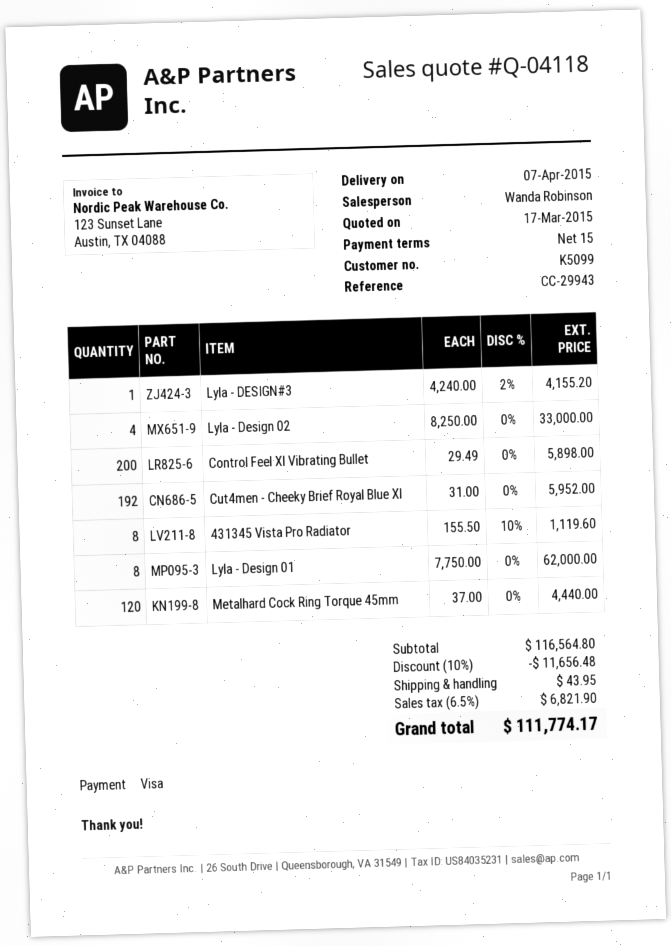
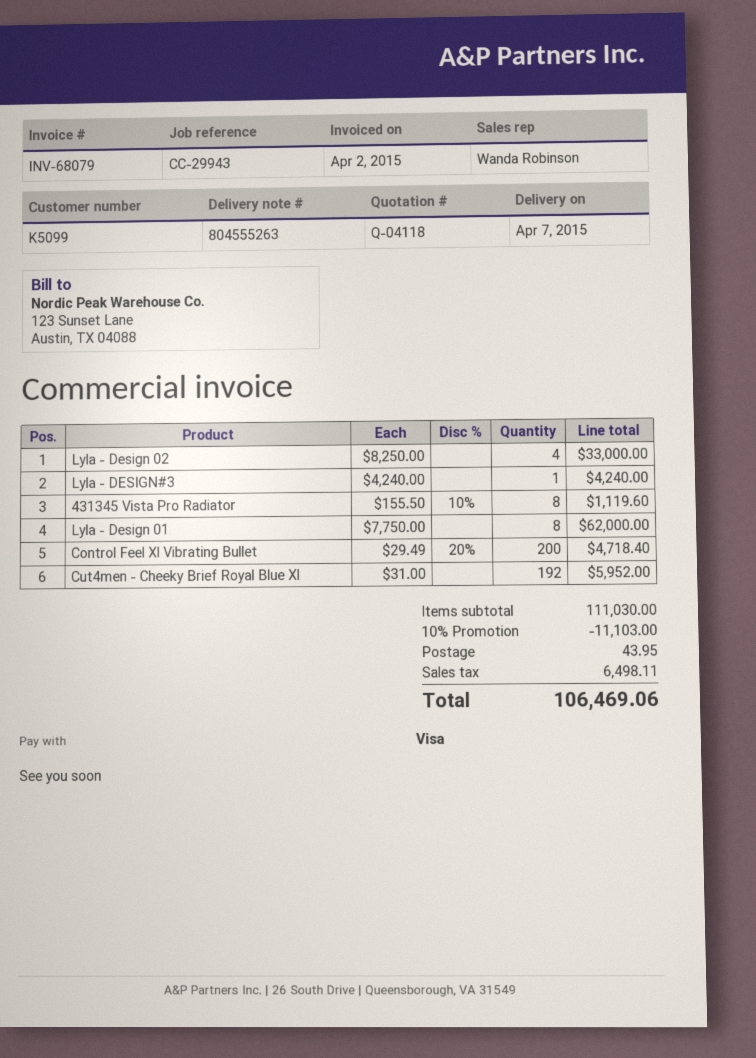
Lyla - DESIGN#3: 1 x 4240.00 - 2% = 4155.20 -> 1 x 4240.00 = 4240.00
Control Feel Xl Vibrating Bullet: 200 x 29.49 = 5898.00 -> 200 x 29.49 - 20% = 4718.40
Metalhard Cock Ring Torque 45mm: 120 x 37.00 = 4440.00 -> none
subtotal: 116564.80 -> 111030.00
discount: 10% = 11656.48 -> 10% = 11103.00
tax: 6821.90 -> 6498.11
total: 111774.17 -> 106469.06

